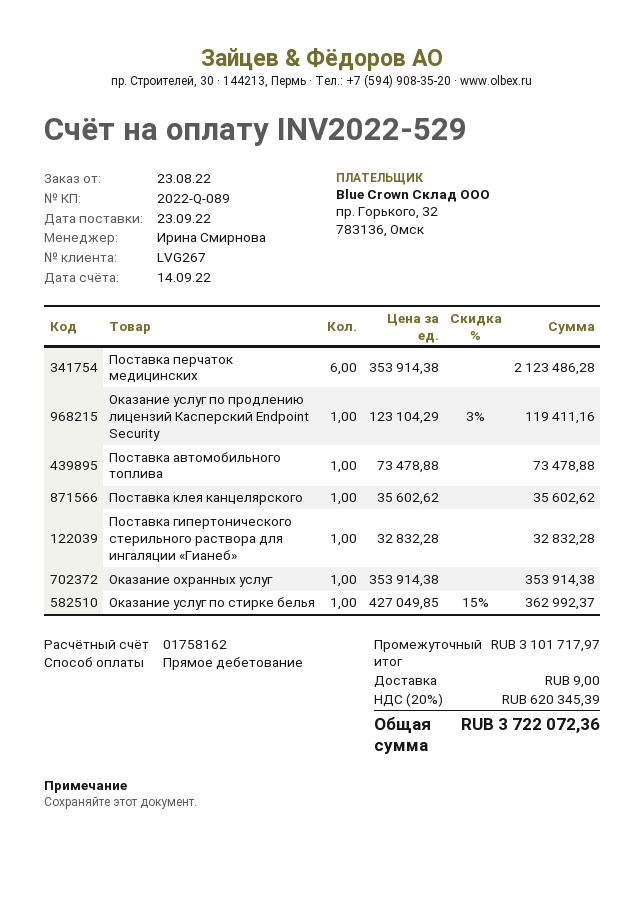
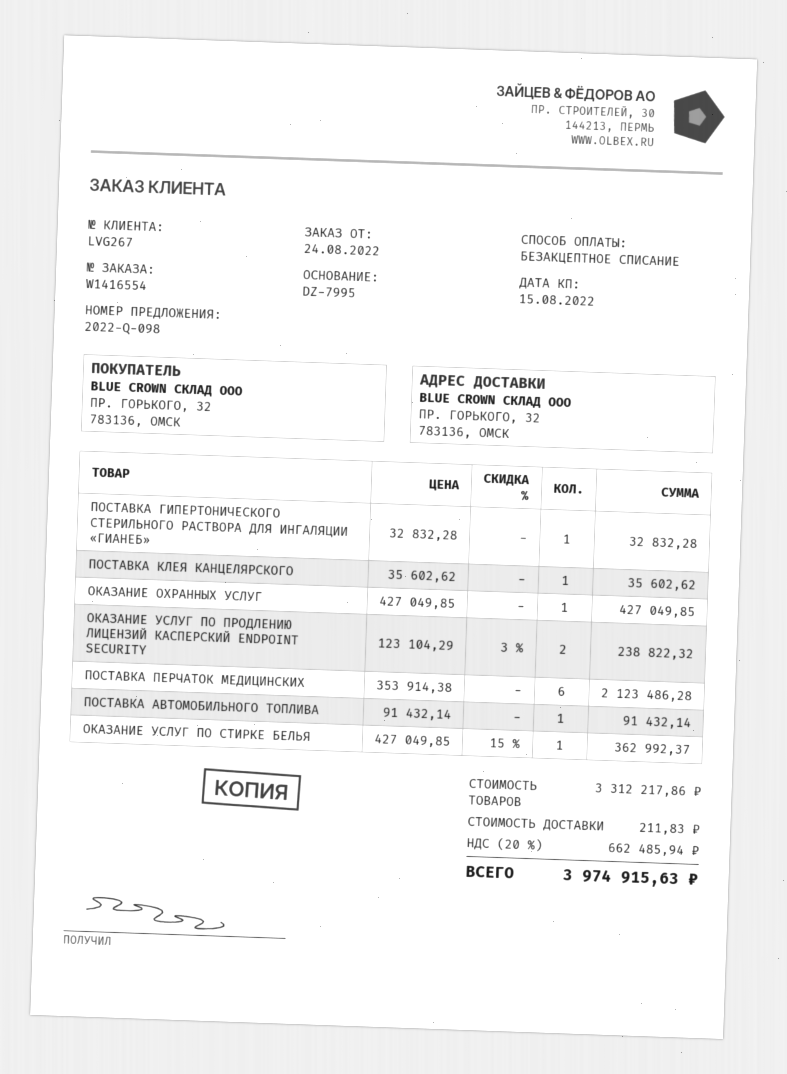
quote number: 2022-Q-089 -> 2022-Q-098
order date: 2022-08-23 -> 2022-08-24
Оказание услуг по продлению лицензий Касперский Endpoint Security: 1 x 123104.29 - 3% = 119411.16 -> 2 x 123104.29 - 3% = 238822.32
Поставка автомобильного топлива: 1 x 73478.88 = 73478.88 -> 1 x 91432.14 = 91432.14
Оказание охранных услуг: 1 x 353914.38 = 353914.38 -> 1 x 427049.85 = 427049.85
subtotal: 3101717.97 -> 3312217.86
shipping: 9.00 -> 211.83
tax: 20% = 620345.39 -> 20% = 662485.94
total: 3722072.36 -> 3974915.63

